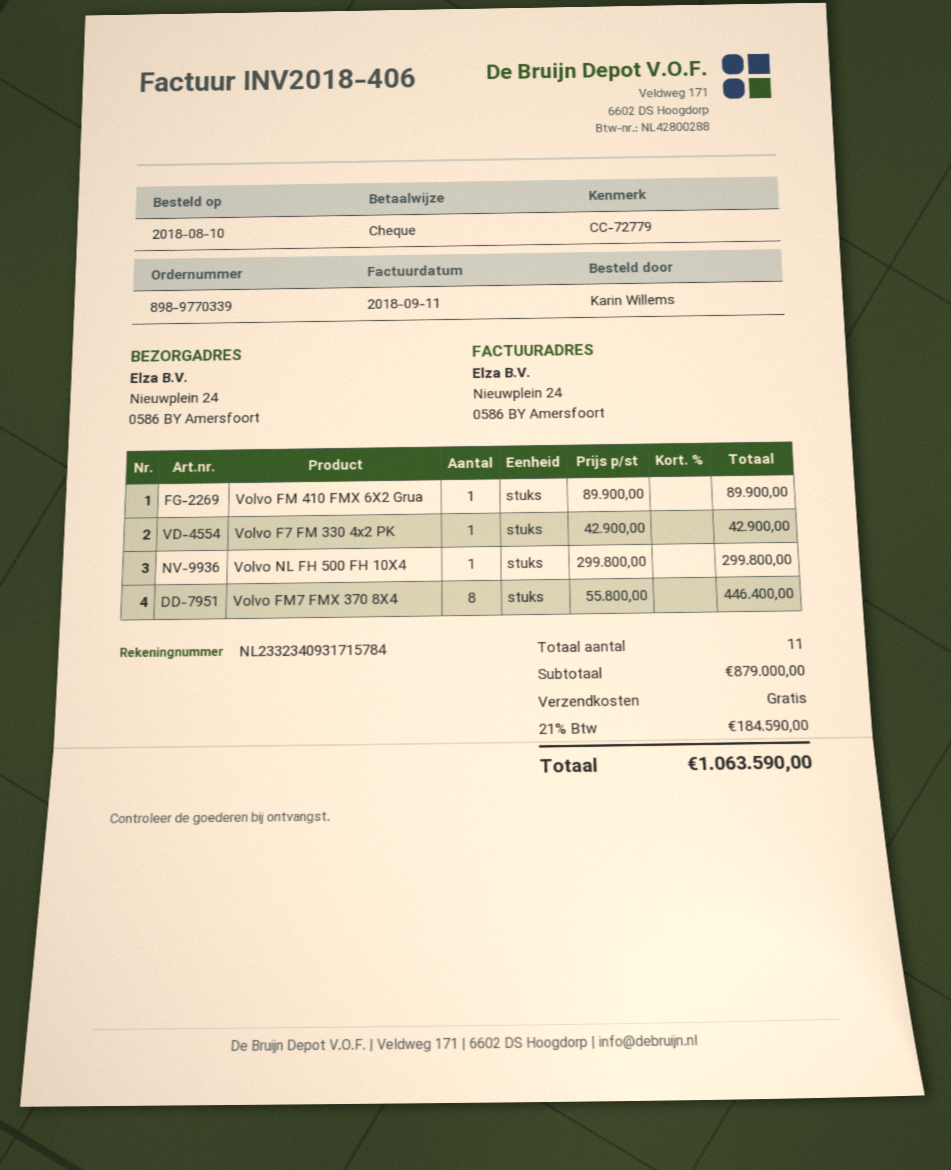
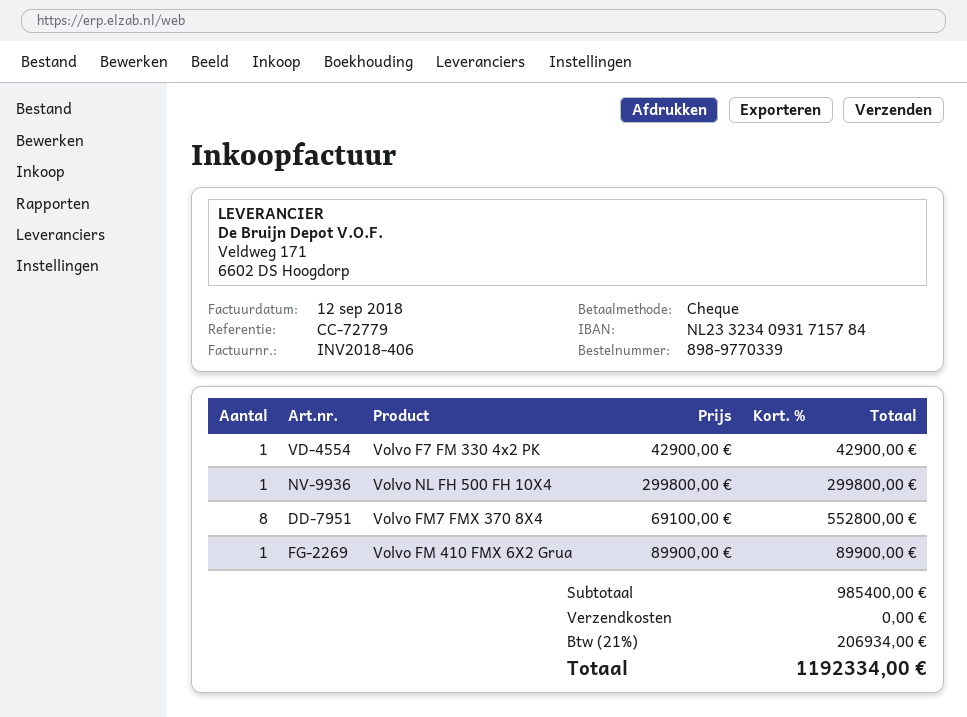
invoice date: 2018-09-11 -> 2018-09-12
Volvo FM7 FMX 370 8X4: 8 x 55800.00 = 446400.00 -> 8 x 69100.00 = 552800.00
subtotal: 879000.00 -> 985400.00
tax: 21% = 184590.00 -> 21% = 206934.00
total: 1063590.00 -> 1192334.00

